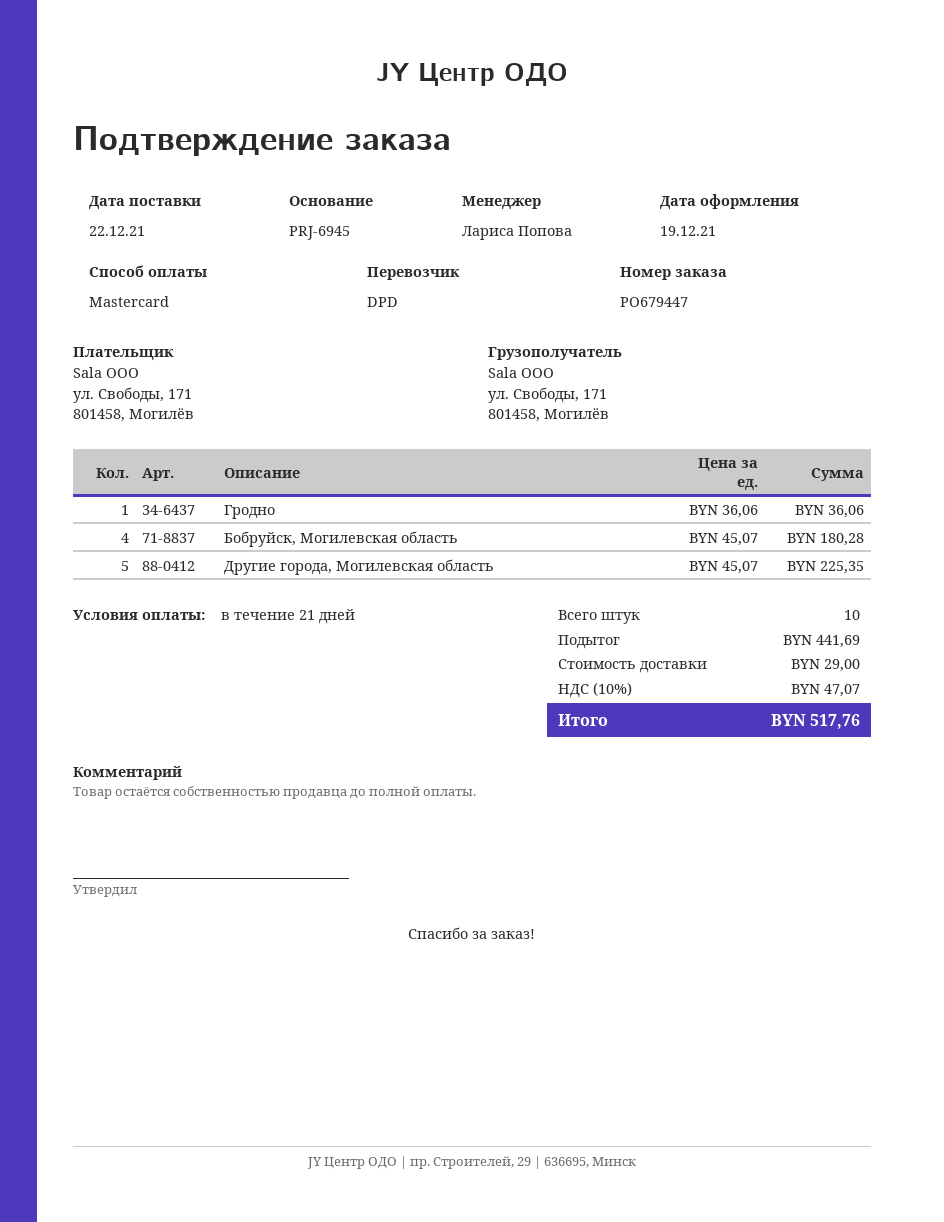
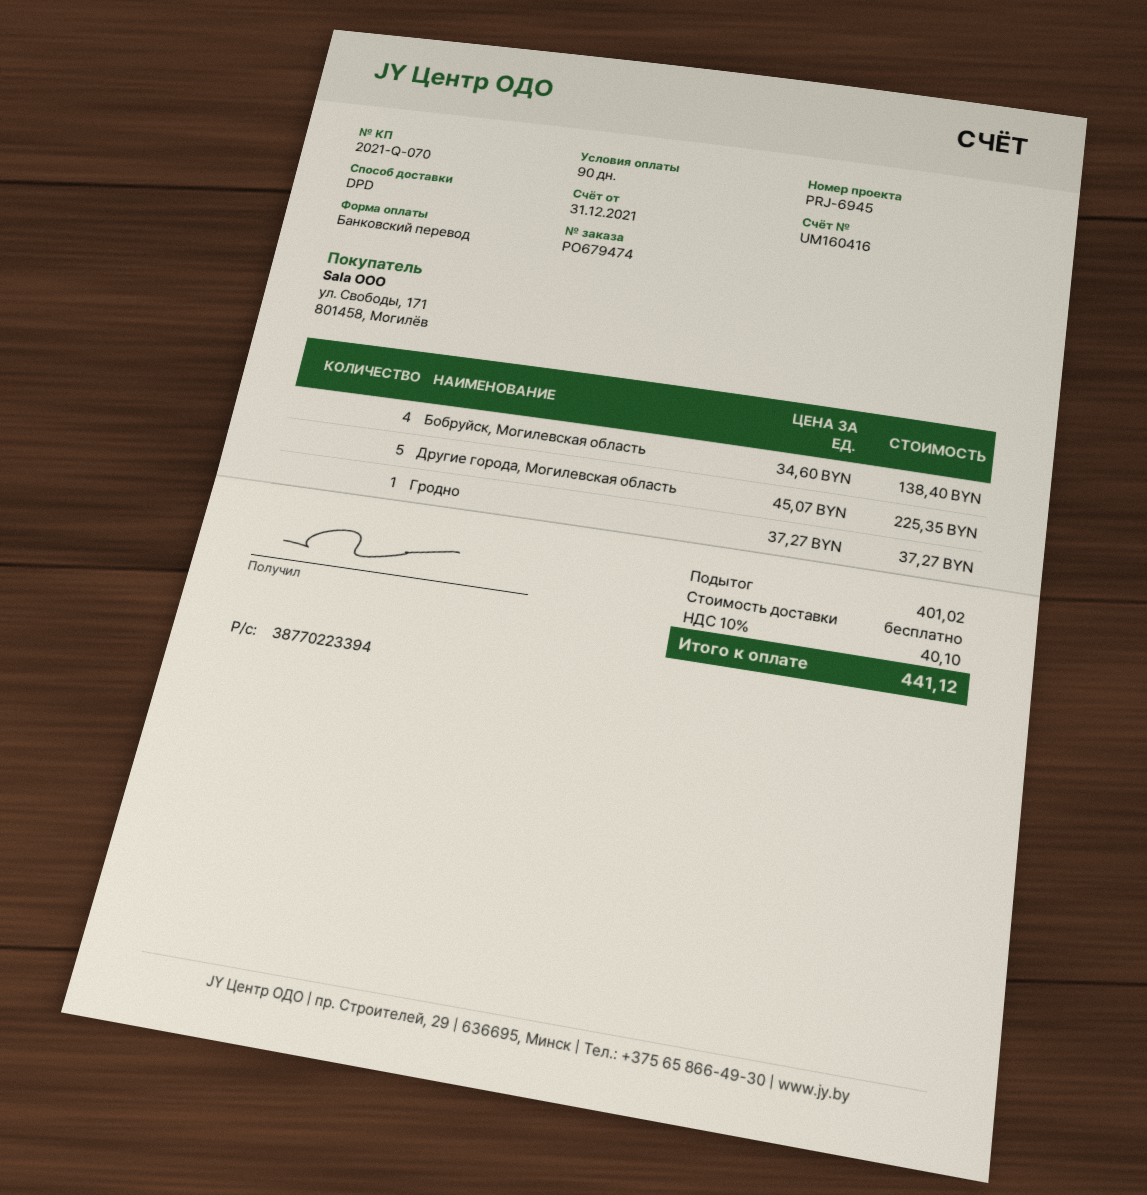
order number: PO679447 -> PO679474
payment terms: 21 days -> 90 days
payment method: Mastercard -> bank transfer
Гродно: 1 x 36.06 = 36.06 -> 1 x 37.27 = 37.27
Бобруйск, Могилевская область: 4 x 45.07 = 180.28 -> 4 x 34.60 = 138.40
subtotal: 441.69 -> 401.02
shipping: 29.00 -> 0.00
tax: 10% = 47.07 -> 10% = 40.10
total: 517.76 -> 441.12

